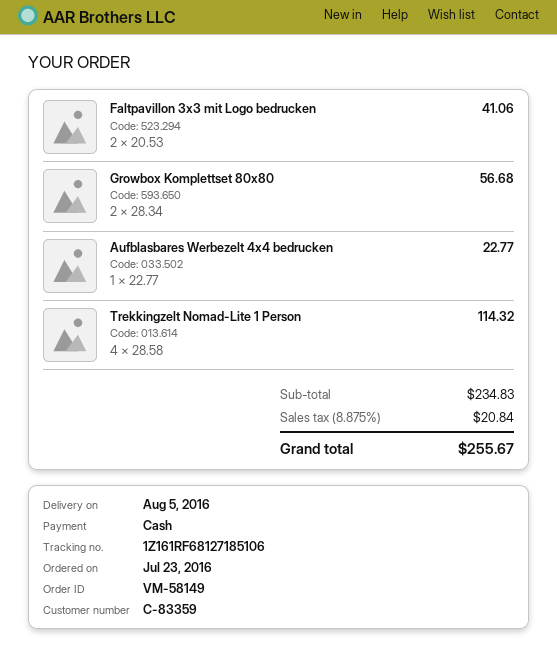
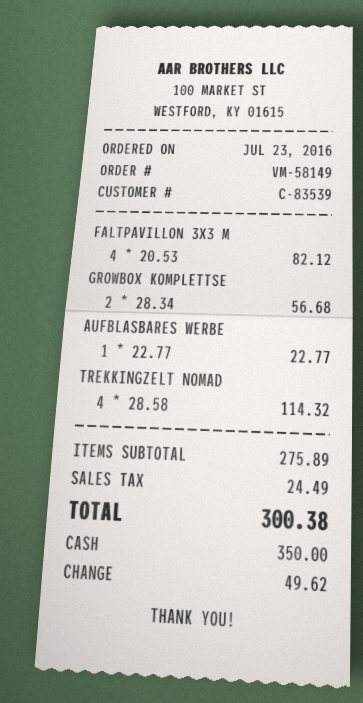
customer number: C-83359 -> C-83539
Faltpavillon 3x3 mit Logo bedrucken: 2 x 20.53 = 41.06 -> 4 x 20.53 = 82.12
subtotal: 234.83 -> 275.89
tax: 20.84 -> 24.49
total: 255.67 -> 300.38

